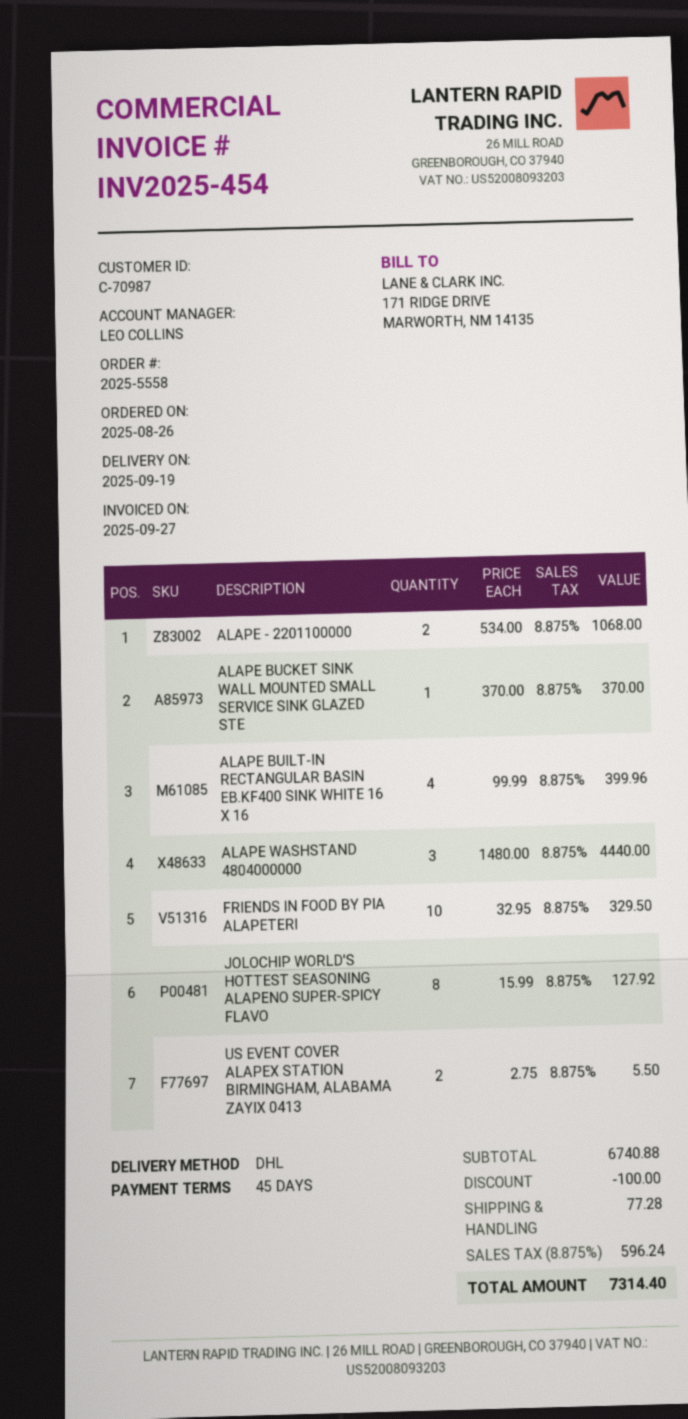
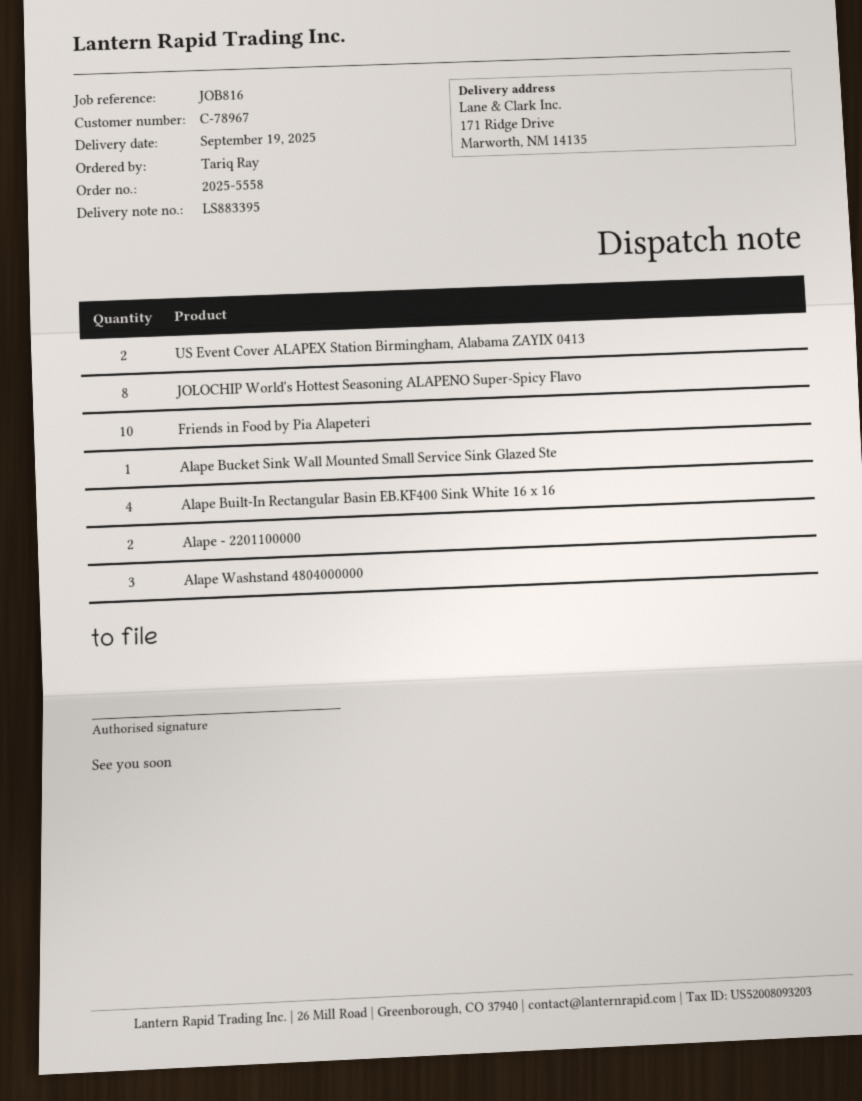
customer number: C-70987 -> C-78967

